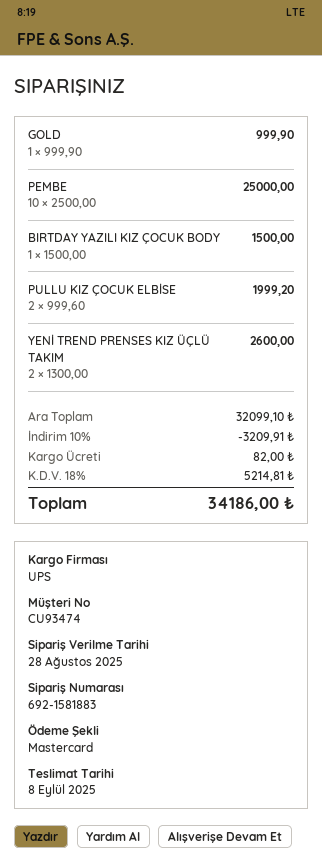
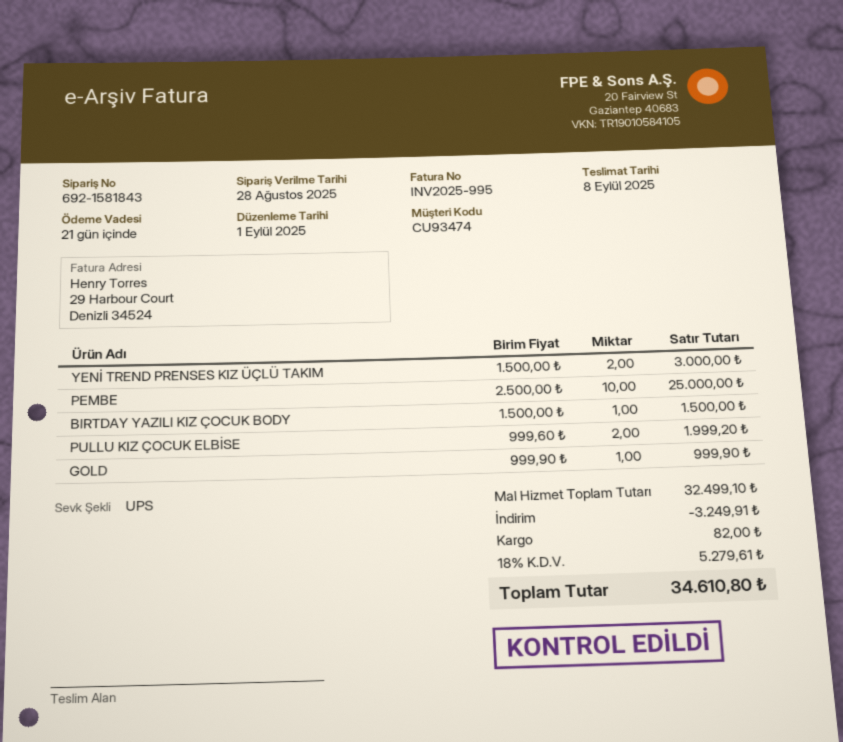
order number: 692-1581883 -> 692-1581843
YENİ TREND PRENSES KIZ ÜÇLÜ TAKIM: 2 x 1300.00 = 2600.00 -> 2 x 1500.00 = 3000.00
subtotal: 32099.10 -> 32499.10
discount: 3209.91 -> 3249.91
tax: 18% = 5214.81 -> 18% = 5279.61
total: 34186.00 -> 34610.80

